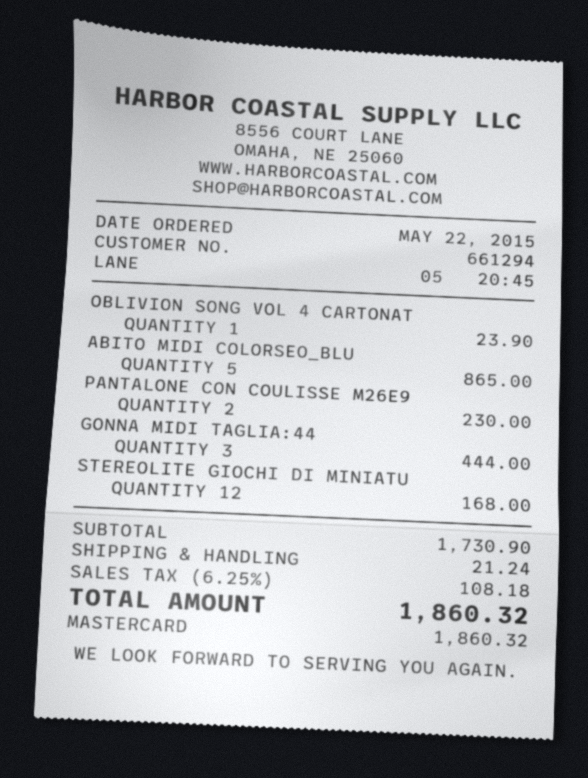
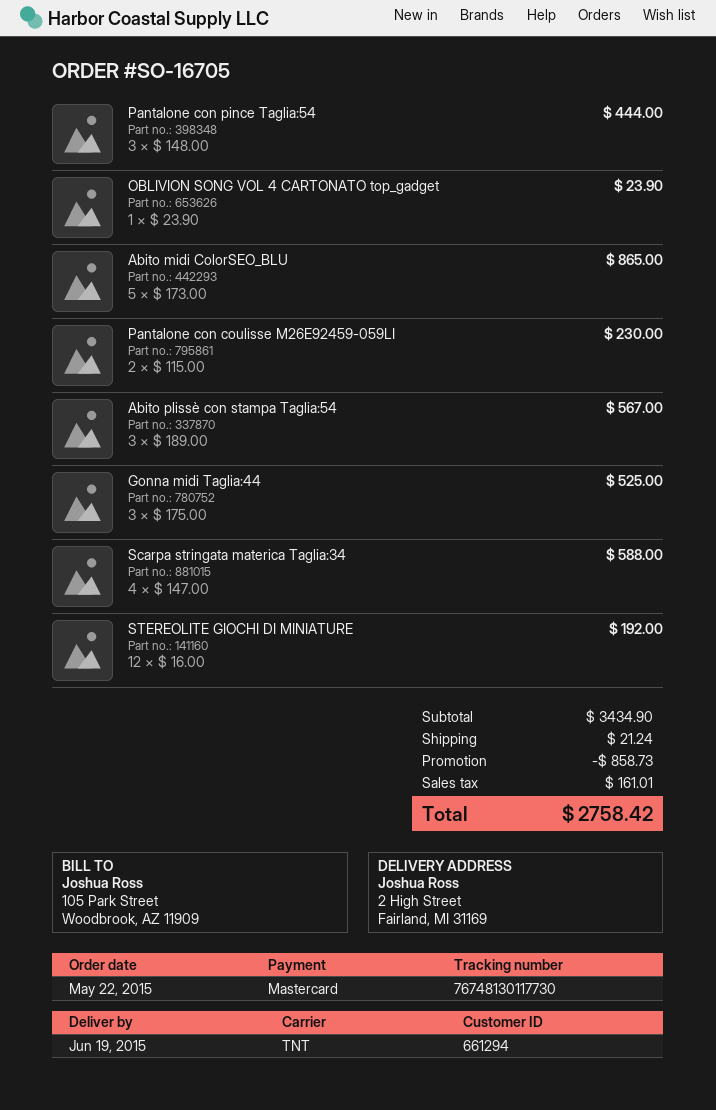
GONNA MIDI TAGLIA:44: 3 for 444.00 -> 3 for 525.00
STEREOLITE GIOCHI DI MINIATU: 12 for 168.00 -> 12 for 192.00
Pantalone con pince Taglia:54: none -> 3 for 444.00
Abito plissè con stampa Taglia:54: none -> 3 for 567.00
Scarpa stringata materica Taglia:34: none -> 4 for 588.00
subtotal: 1730.90 -> 3434.90
discount: none -> 858.73
tax: 108.18 -> 161.01
total: 1860.32 -> 2758.42

